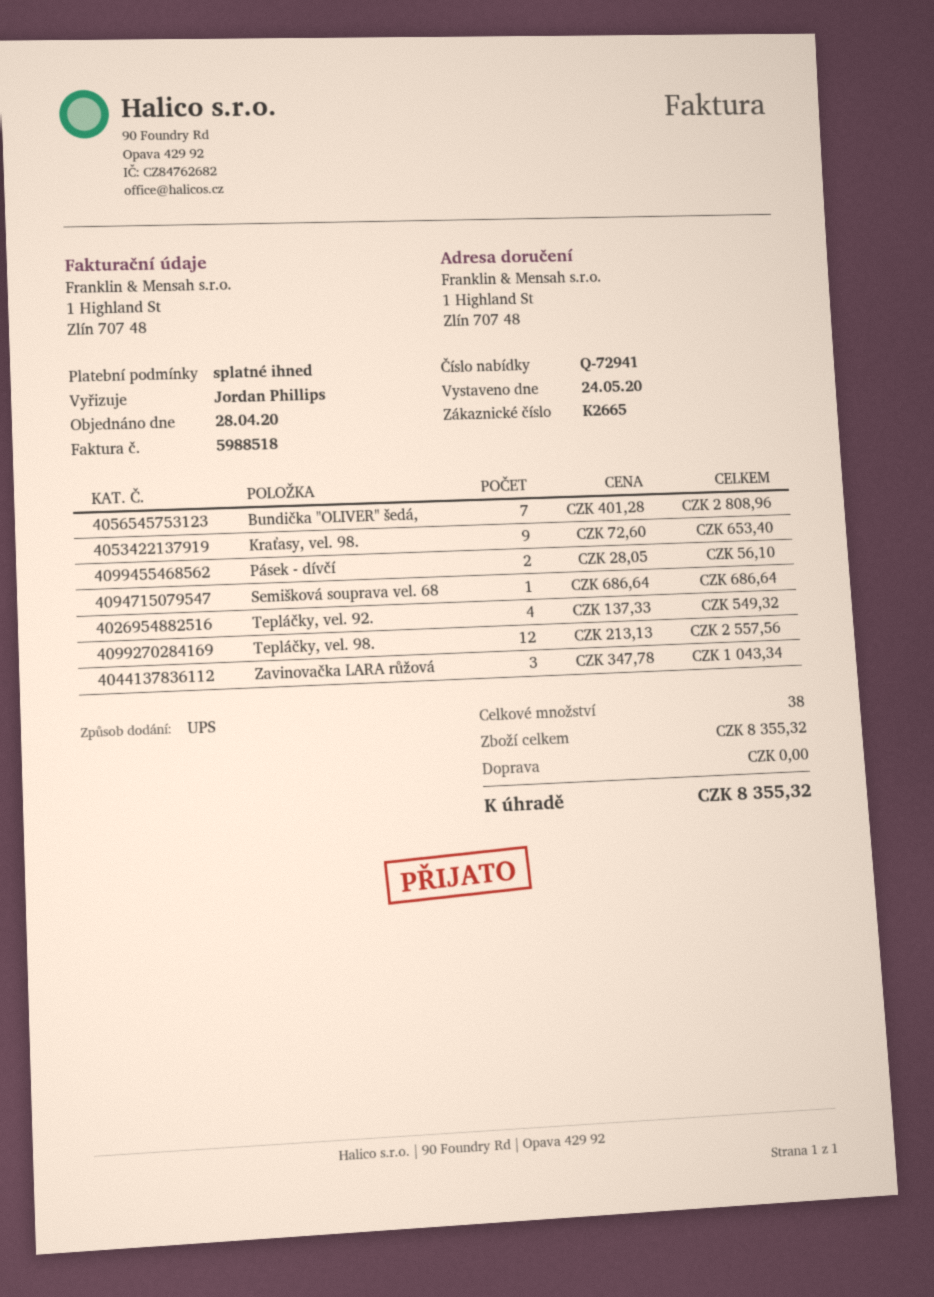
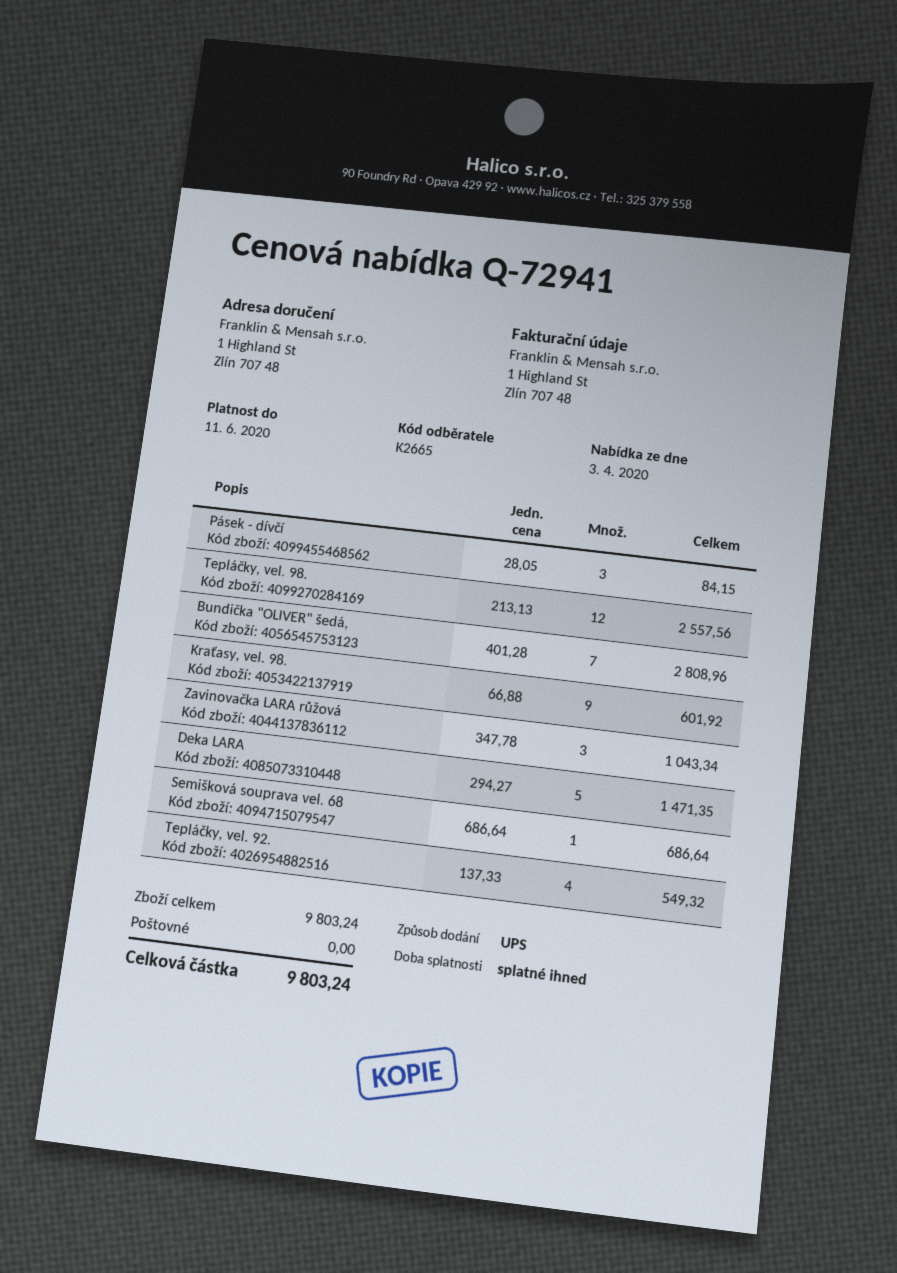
Kraťasy, vel. 98.: 9 x 72.60 = 653.40 -> 9 x 66.88 = 601.92
Pásek - dívčí: 2 x 28.05 = 56.10 -> 3 x 28.05 = 84.15
Deka LARA: none -> 5 x 294.27 = 1471.35
subtotal: 8355.32 -> 9803.24
total: 8355.32 -> 9803.24

